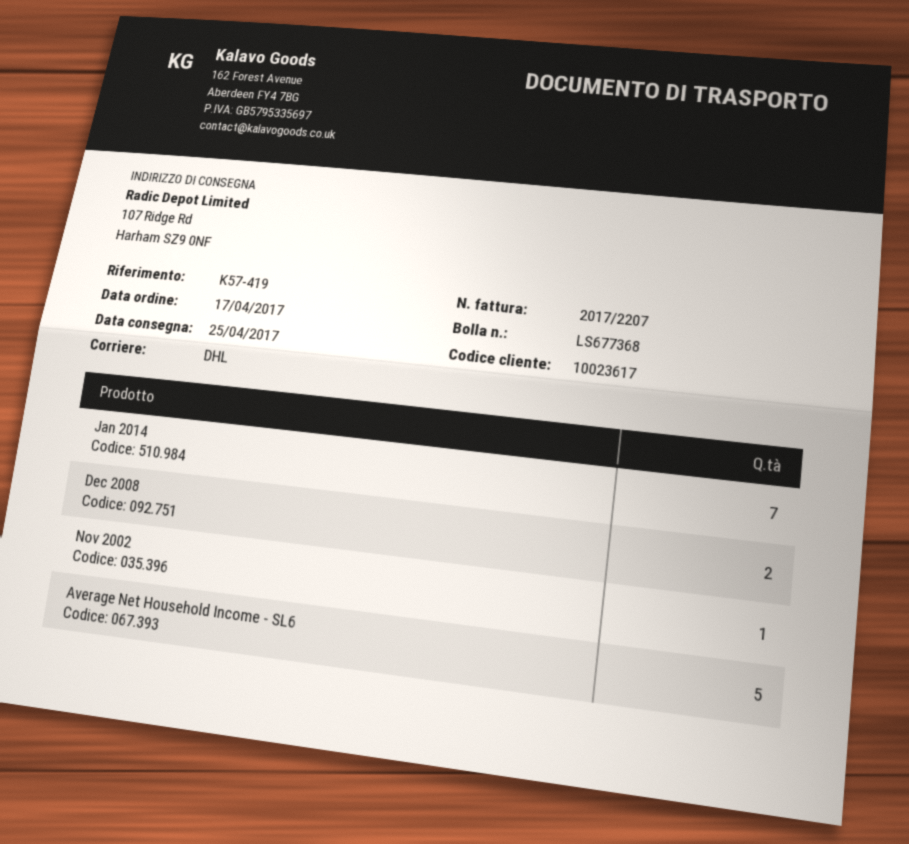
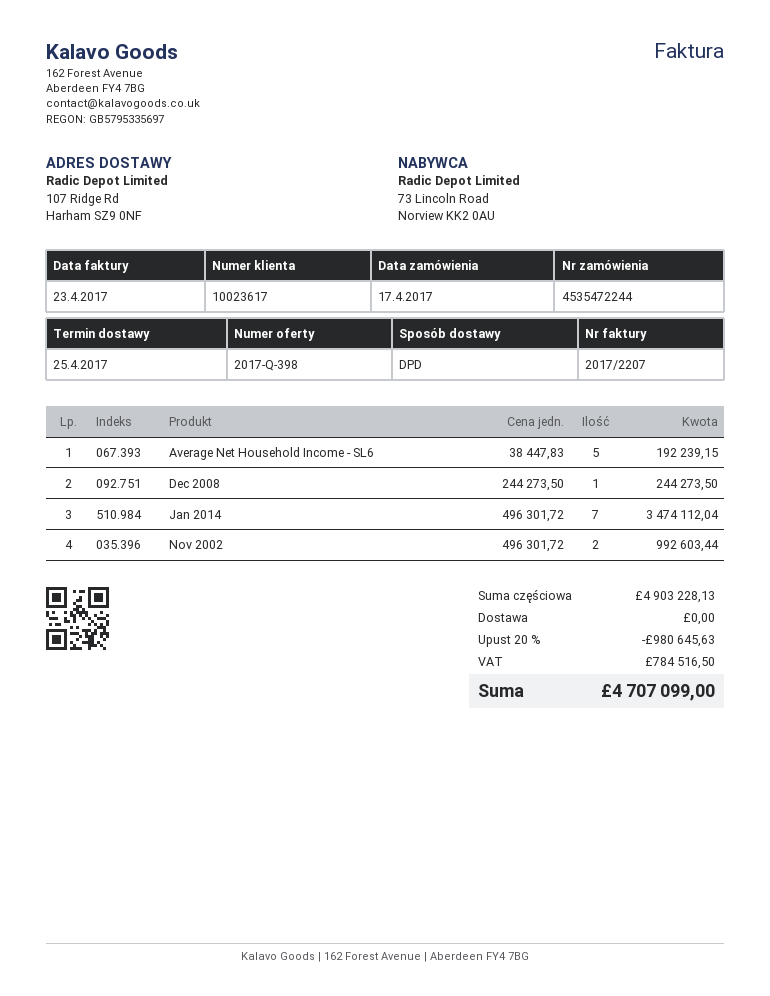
shipping method: DHL -> DPD
Dec 2008: 2 -> 1
Nov 2002: 1 -> 2

